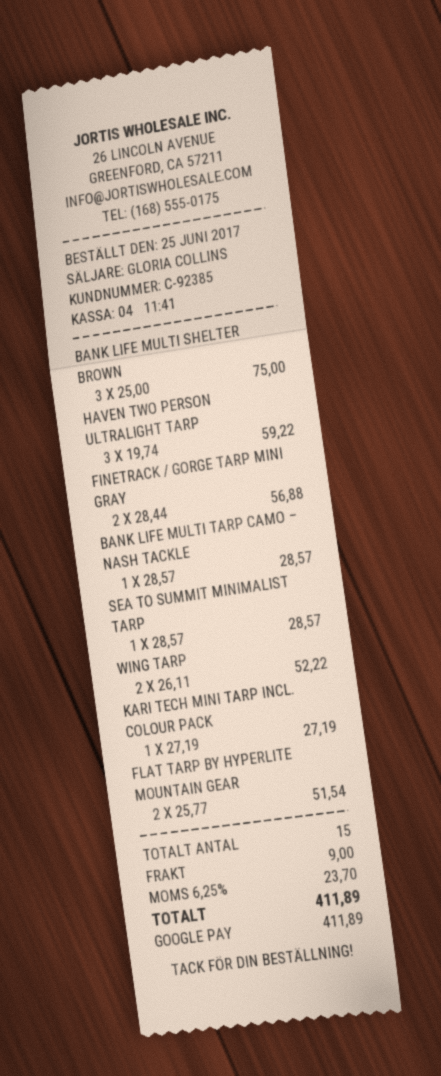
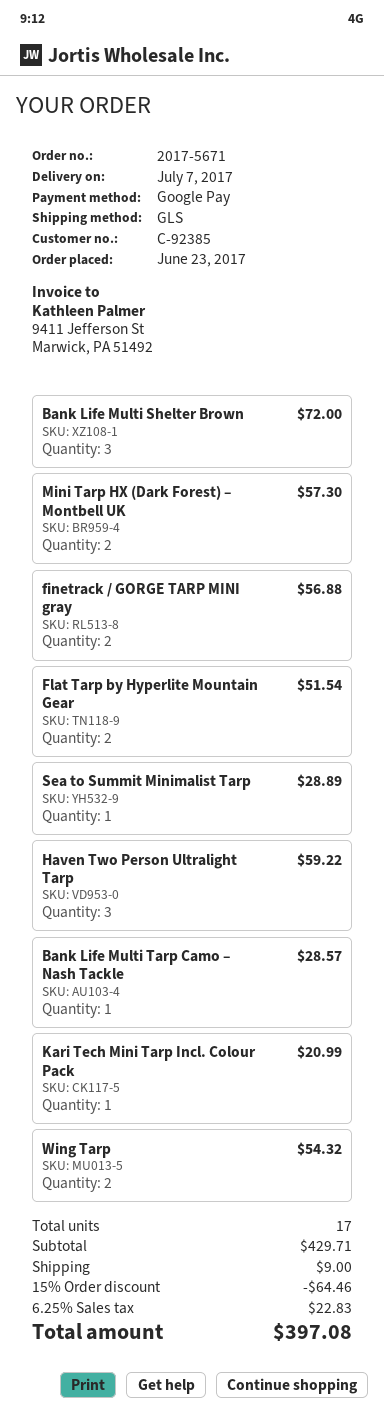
order date: 2017-06-25 -> 2017-06-23
BANK LIFE MULTI SHELTER BROWN: 3 for 75.00 -> 3 for 72.00
SEA TO SUMMIT MINIMALIST TARP: 1 for 28.57 -> 1 for 28.89
WING TARP: 2 for 52.22 -> 2 for 54.32
KARI TECH MINI TARP INCL. COLOUR PACK: 1 for 27.19 -> 1 for 20.99
Mini Tarp HX (Dark Forest) – Montbell UK: none -> 2 for 57.30
total quantity: 15 -> 17
discount: none -> 15% = 64.46
tax: 6.25% = 23.70 -> 6.25% = 22.83
total: 411.89 -> 397.08

